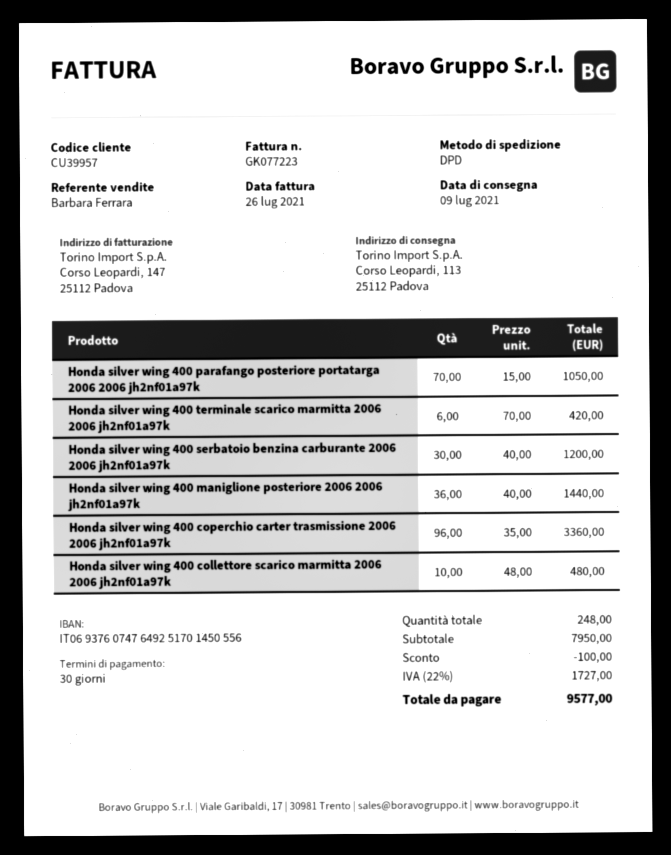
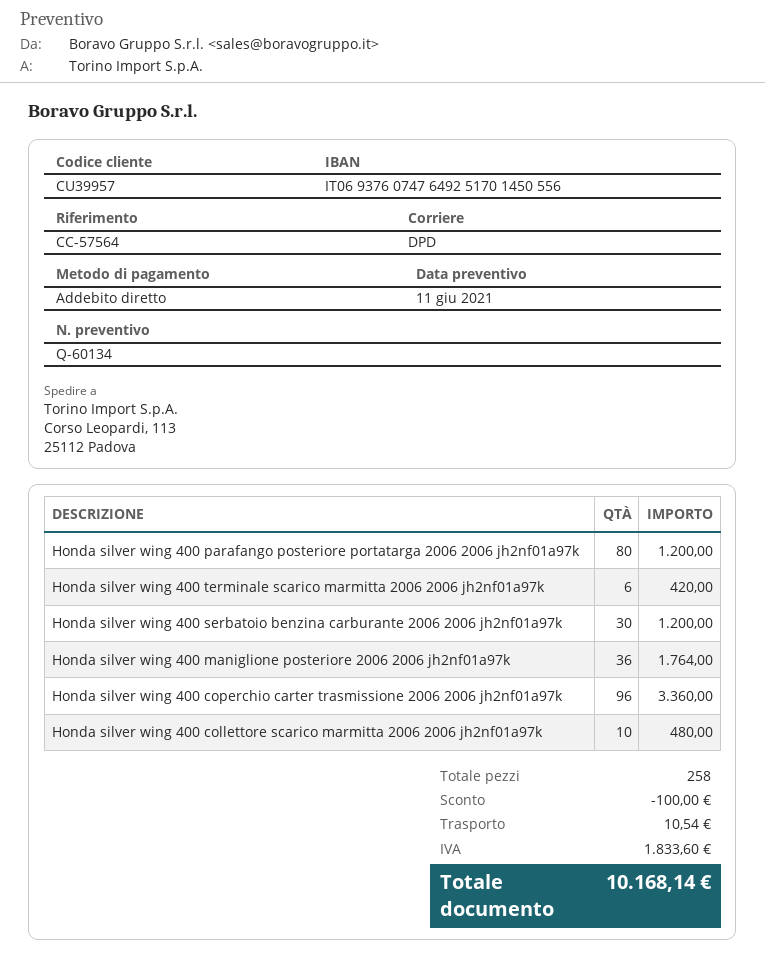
Honda silver wing 400 parafango posteriore portatarga 2006 2006 jh2nf01a97k: 70 for 1050.00 -> 80 for 1200.00
Honda silver wing 400 maniglione posteriore 2006 2006 jh2nf01a97k: 36 for 1440.00 -> 36 for 1764.00
total quantity: 248 -> 258
shipping: none -> 10.54
tax: 1727.00 -> 1833.60
total: 9577.00 -> 10168.14

